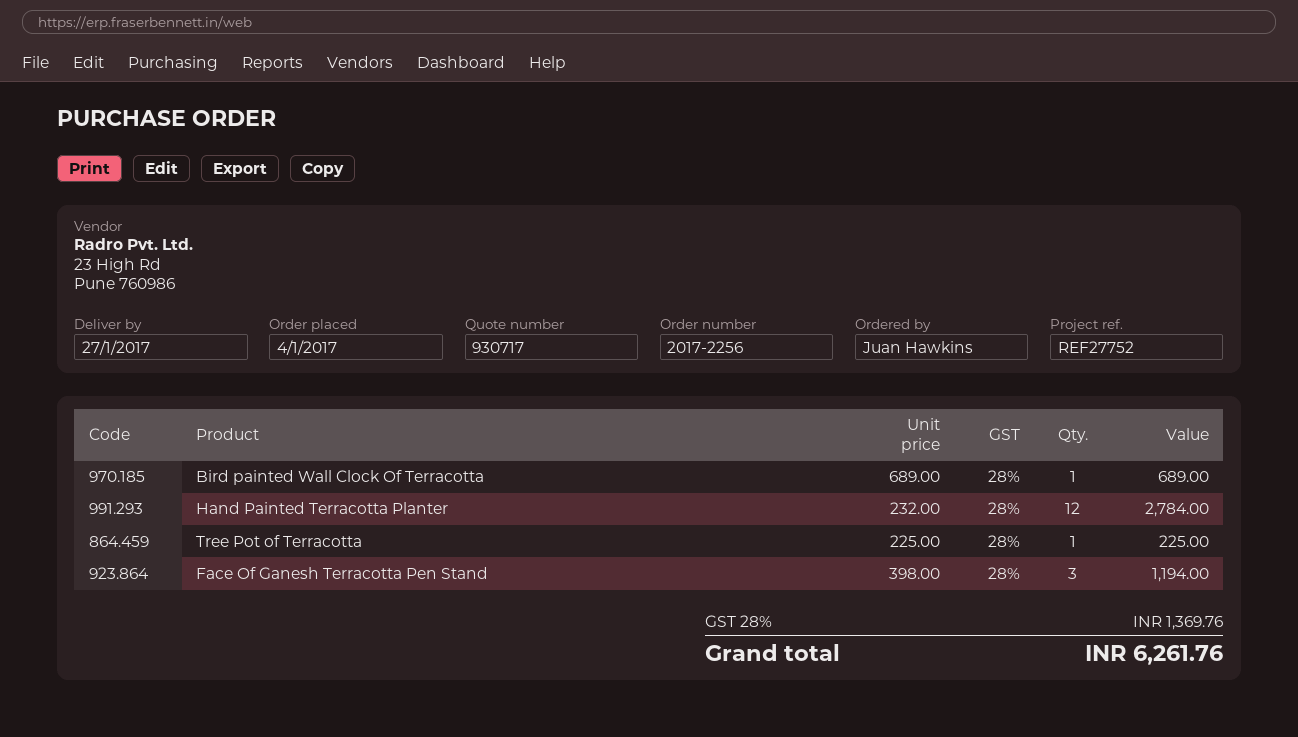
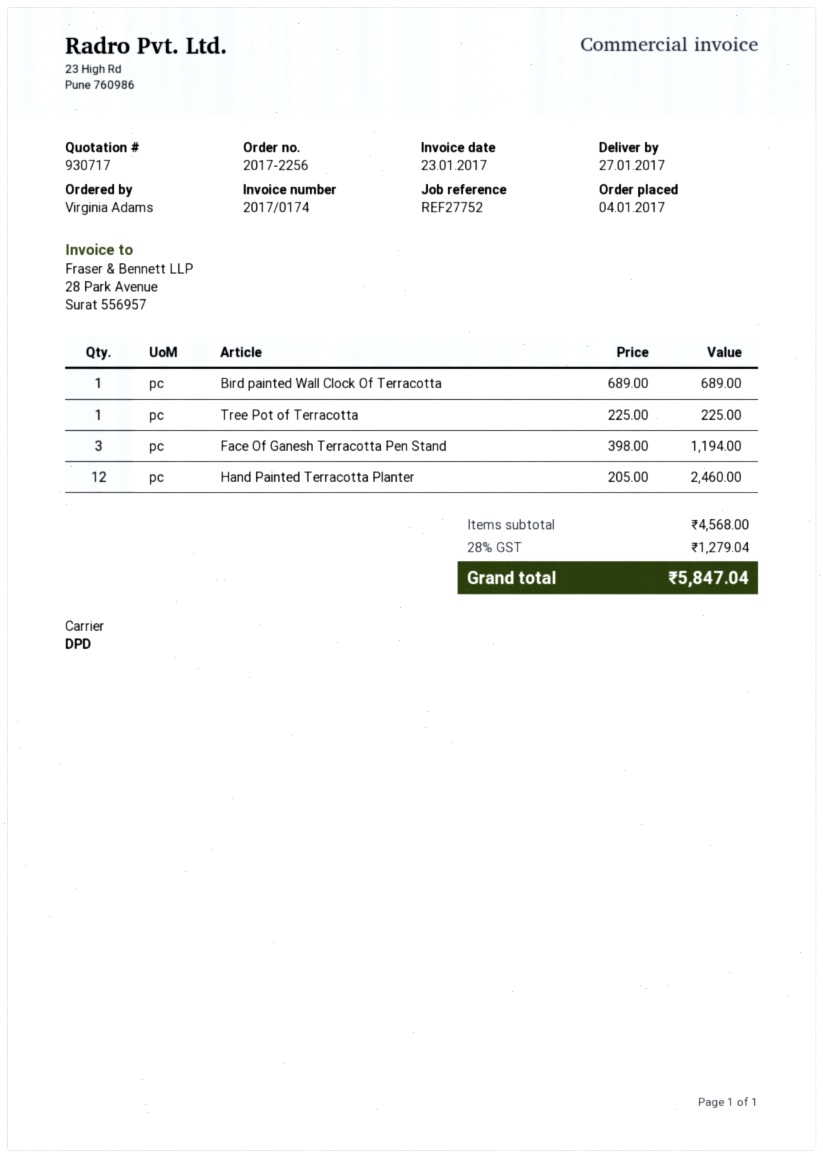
ordered by: Juan Hawkins -> Virginia Adams
Hand Painted Terracotta Planter: 12 x 232.00 = 2784.00 -> 12 x 205.00 = 2460.00
tax: 28% = 1369.76 -> 28% = 1279.04
total: 6261.76 -> 5847.04

